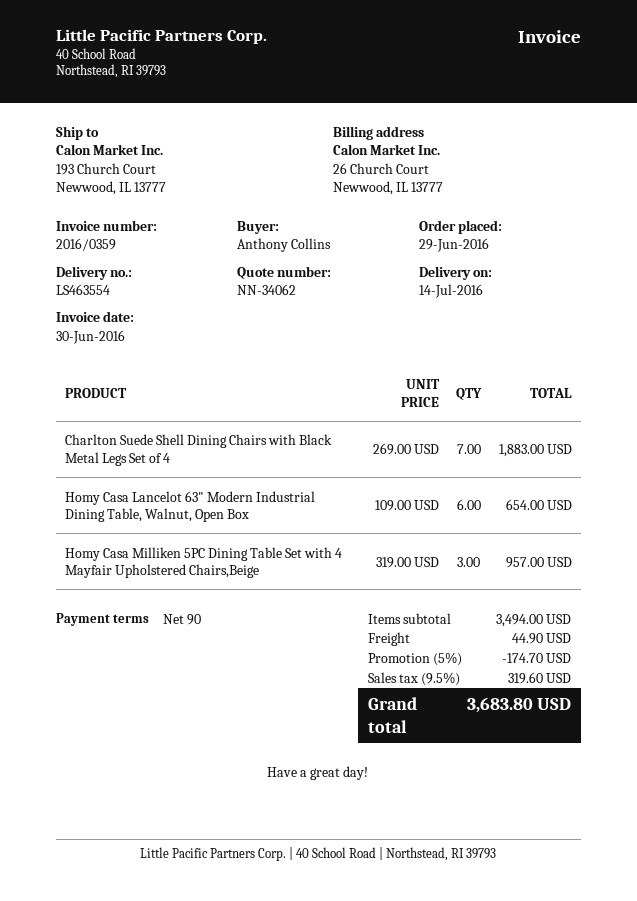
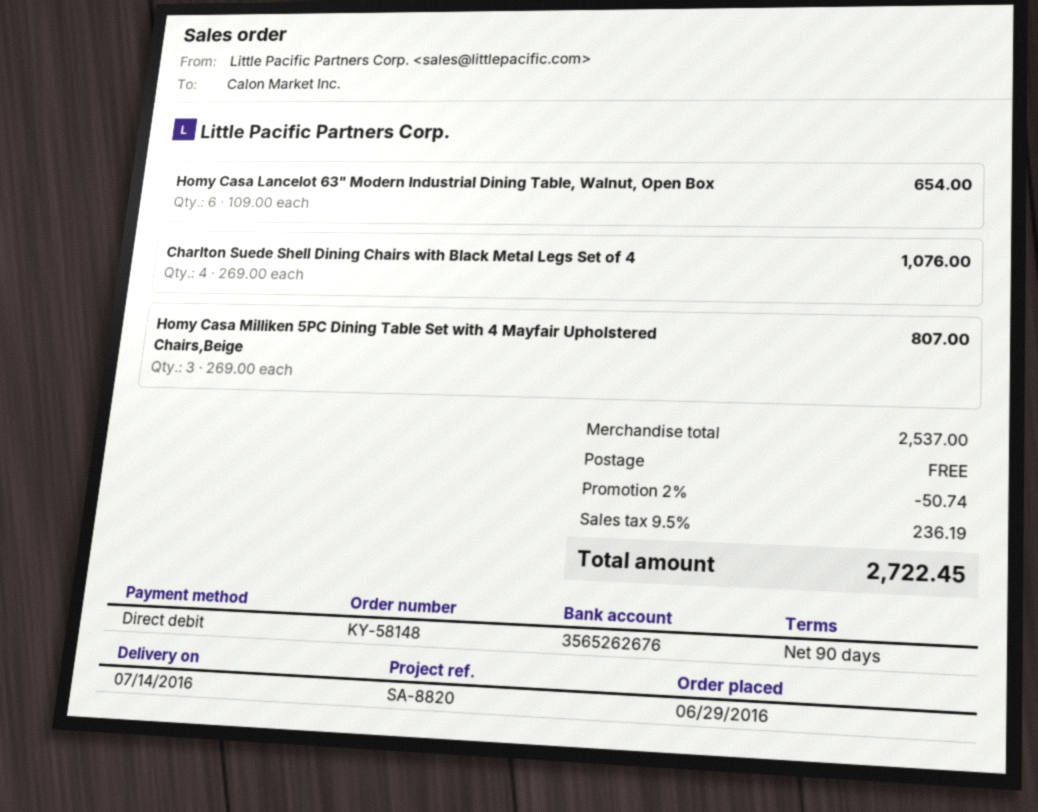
Charlton Suede Shell Dining Chairs with Black Metal Legs Set of 4: 7 x 269.00 = 1883.00 -> 4 x 269.00 = 1076.00
Homy Casa Milliken 5PC Dining Table Set with 4 Mayfair Upholstered Chairs,Beige: 3 x 319.00 = 957.00 -> 3 x 269.00 = 807.00
subtotal: 3494.00 -> 2537.00
discount: 5% = 174.70 -> 2% = 50.74
shipping: 44.90 -> 0.00
tax: 9.5% = 319.60 -> 9.5% = 236.19
total: 3683.80 -> 2722.45

